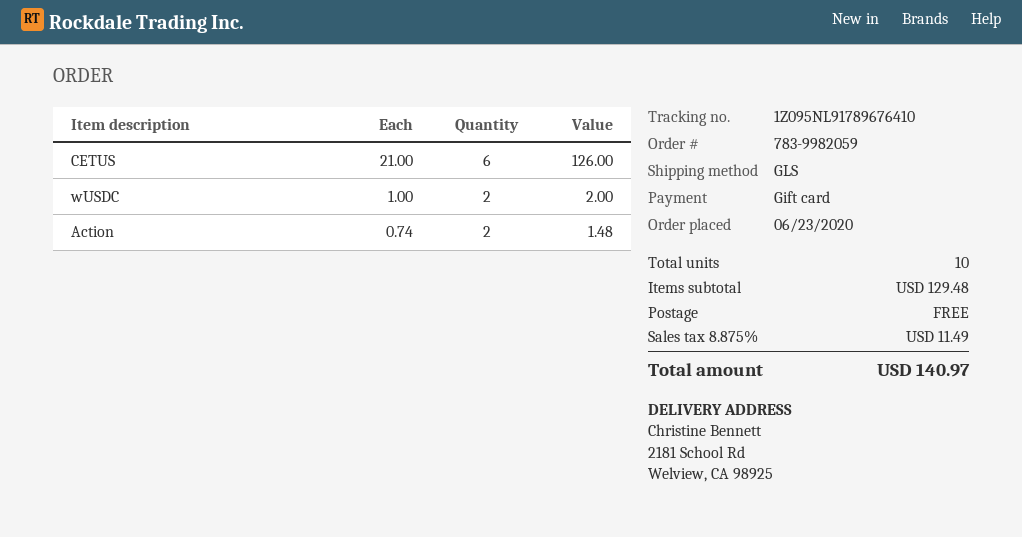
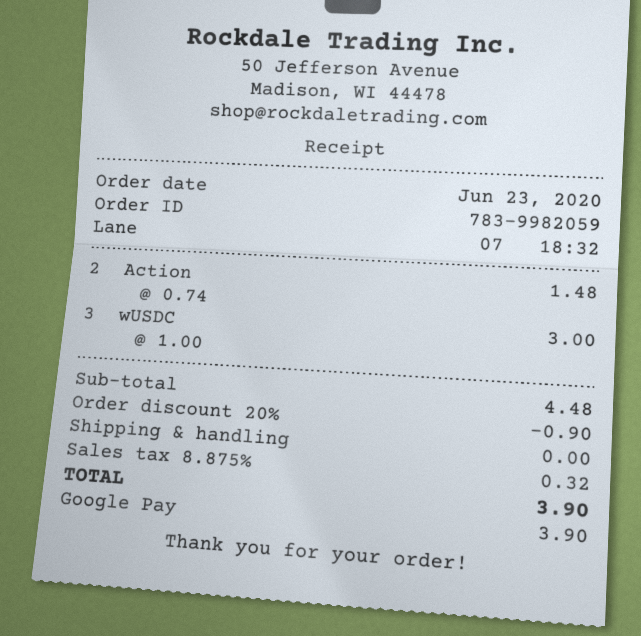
payment method: gift card -> Google Pay
CETUS: 6 x 21.00 = 126.00 -> none
wUSDC: 2 x 1.00 = 2.00 -> 3 x 1.00 = 3.00
subtotal: 129.48 -> 4.48
discount: none -> 20% = 0.90
tax: 8.875% = 11.49 -> 8.875% = 0.32
total: 140.97 -> 3.90

